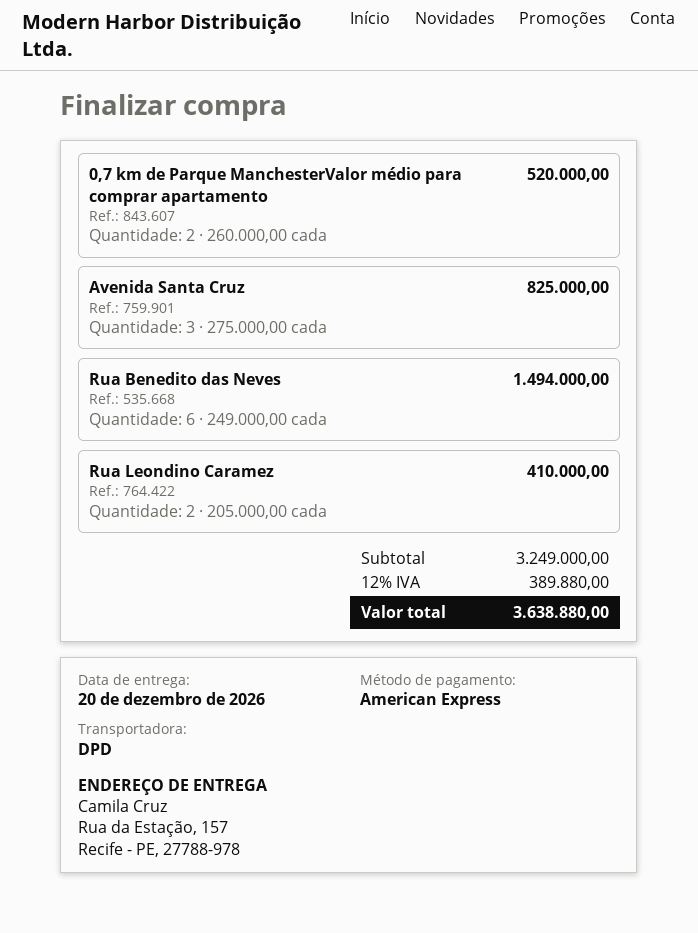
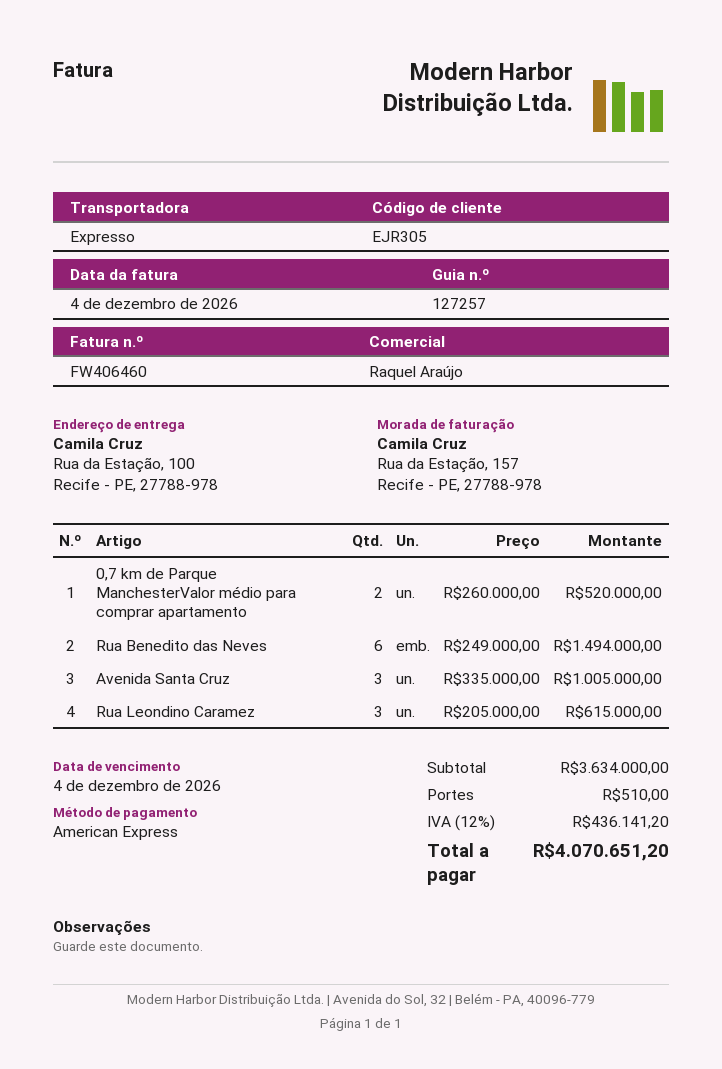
shipping method: DPD -> express
ship to: Rua da Estação, 157, Recife - PE, 27788-978 -> Rua da Estação, 100, Recife - PE, 27788-978
Avenida Santa Cruz: 3 x 275000.00 = 825000.00 -> 3 x 335000.00 = 1005000.00
Rua Leondino Caramez: 2 x 205000.00 = 410000.00 -> 3 x 205000.00 = 615000.00
subtotal: 3249000.00 -> 3634000.00
shipping: none -> 510.00
tax: 12% = 389880.00 -> 12% = 436141.20
total: 3638880.00 -> 4070651.20

